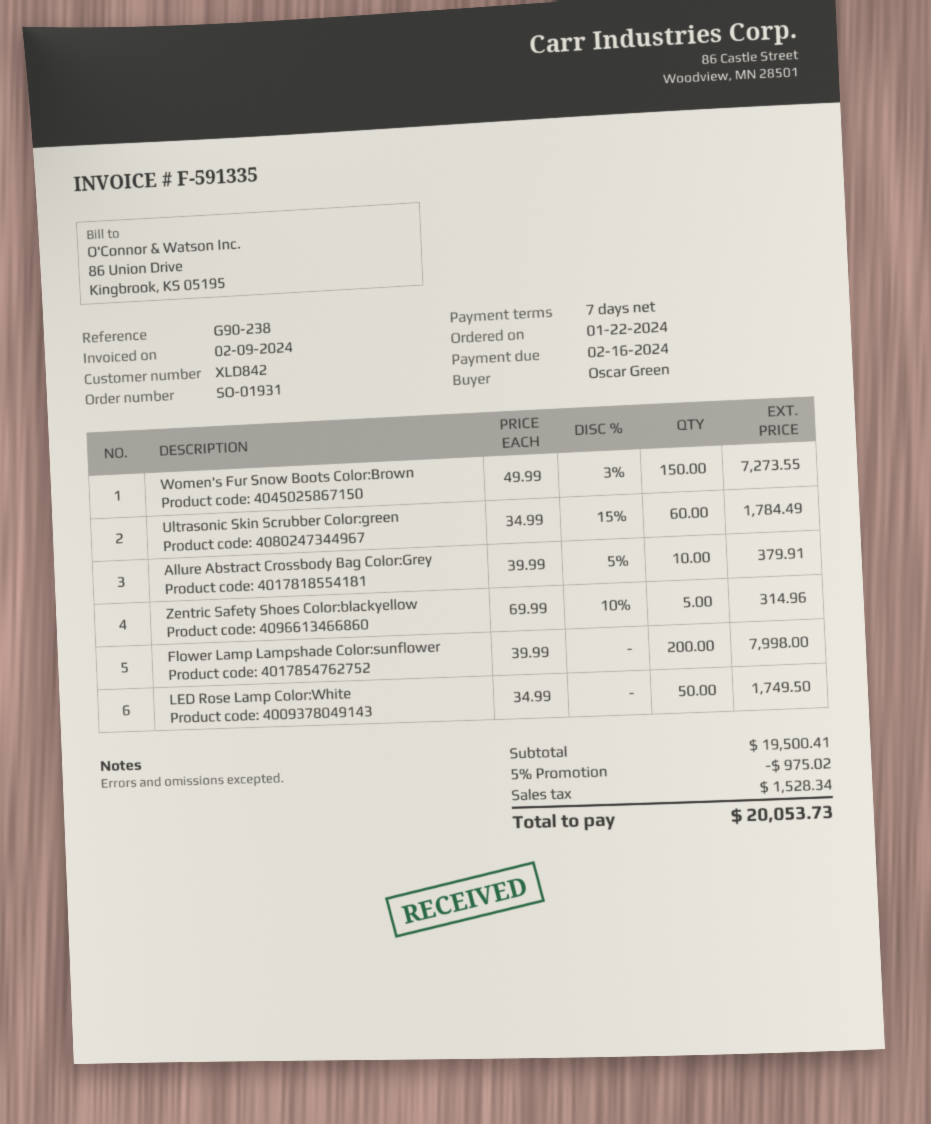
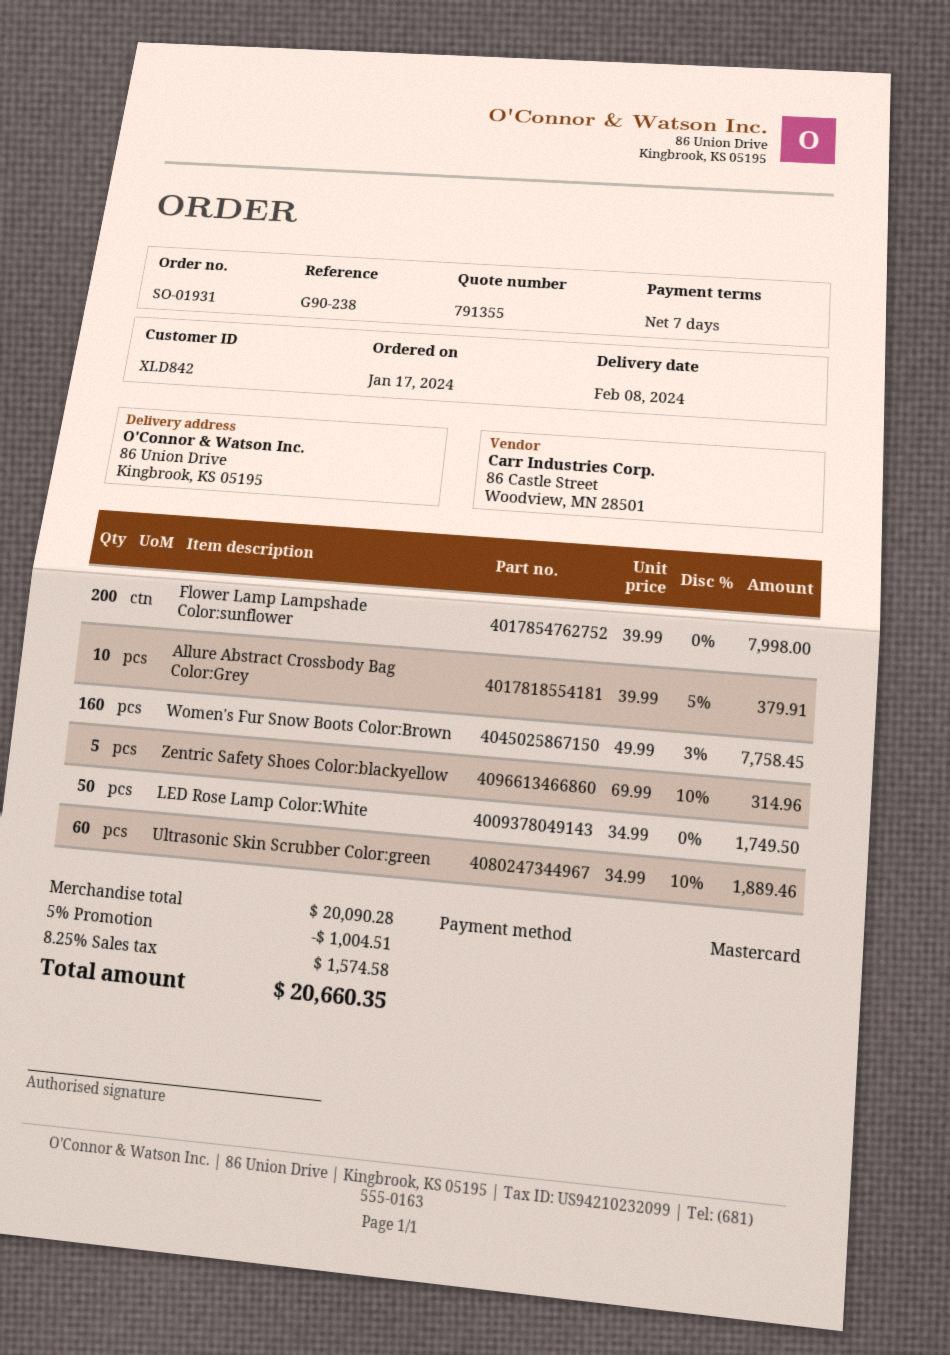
order date: 2024-01-22 -> 2024-01-17
Women's Fur Snow Boots Color:Brown: 150 x 49.99 - 3% = 7273.55 -> 160 x 49.99 - 3% = 7758.45
Ultrasonic Skin Scrubber Color:green: 60 x 34.99 - 15% = 1784.49 -> 60 x 34.99 - 10% = 1889.46
subtotal: 19500.41 -> 20090.28
discount: 5% = 975.02 -> 5% = 1004.51
tax: 1528.34 -> 1574.58
total: 20053.73 -> 20660.35

